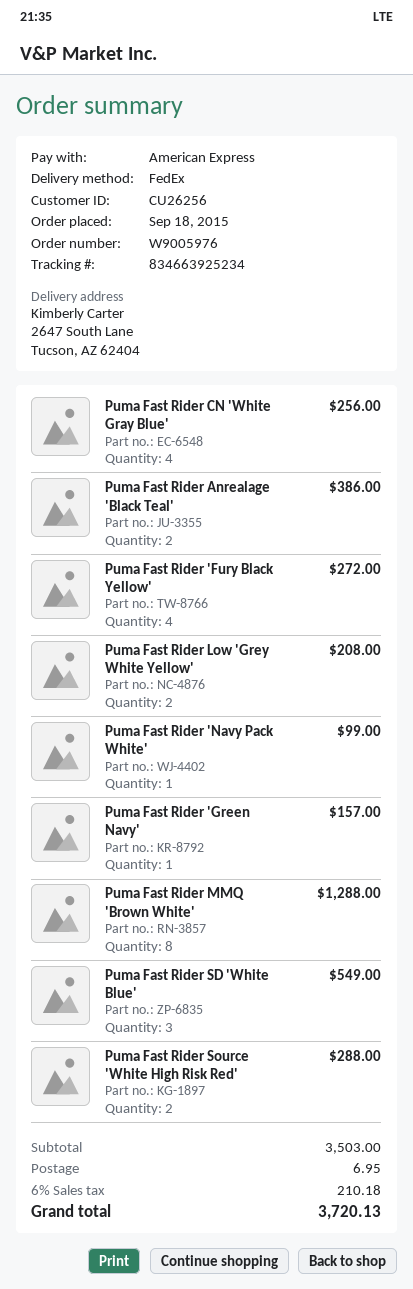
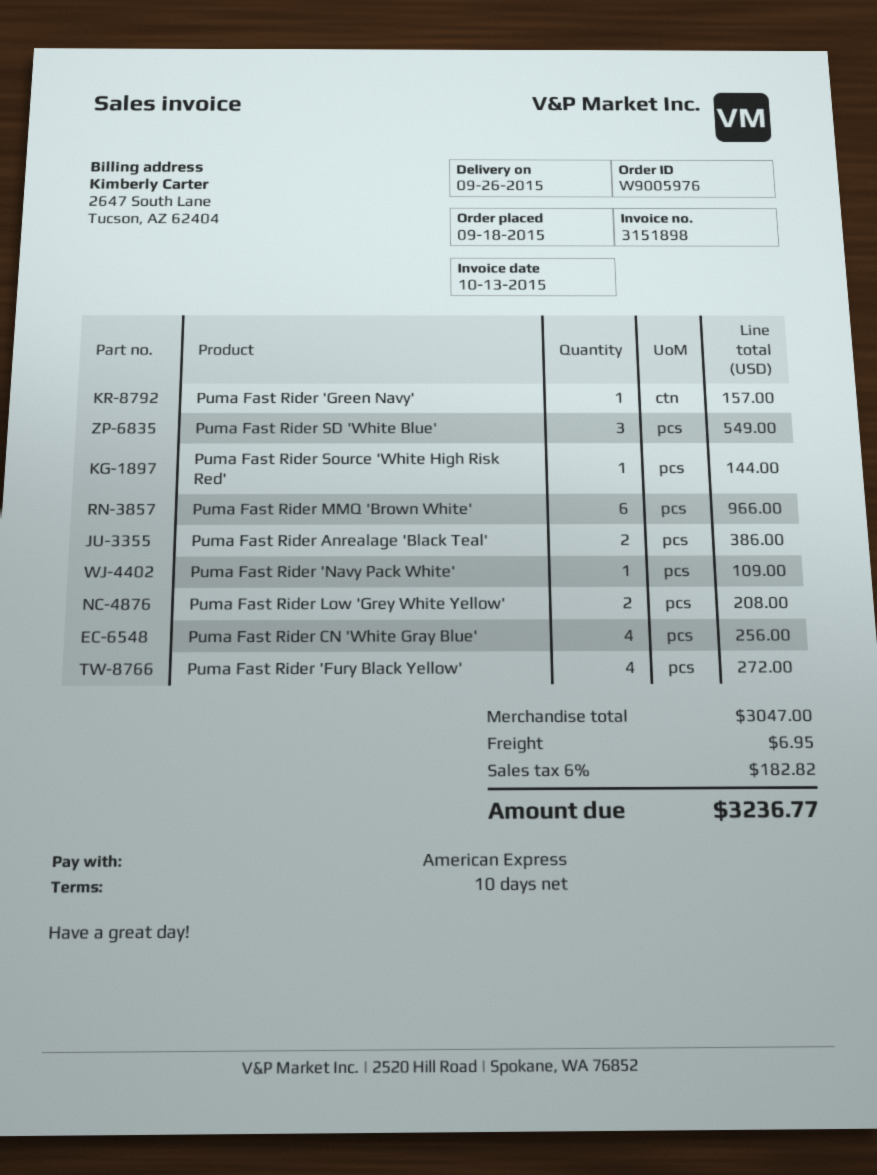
Puma Fast Rider 'Navy Pack White': 1 for 99.00 -> 1 for 109.00
Puma Fast Rider MMQ 'Brown White': 8 for 1288.00 -> 6 for 966.00
Puma Fast Rider Source 'White High Risk Red': 2 for 288.00 -> 1 for 144.00
subtotal: 3503.00 -> 3047.00
tax: 6% = 210.18 -> 6% = 182.82
total: 3720.13 -> 3236.77

